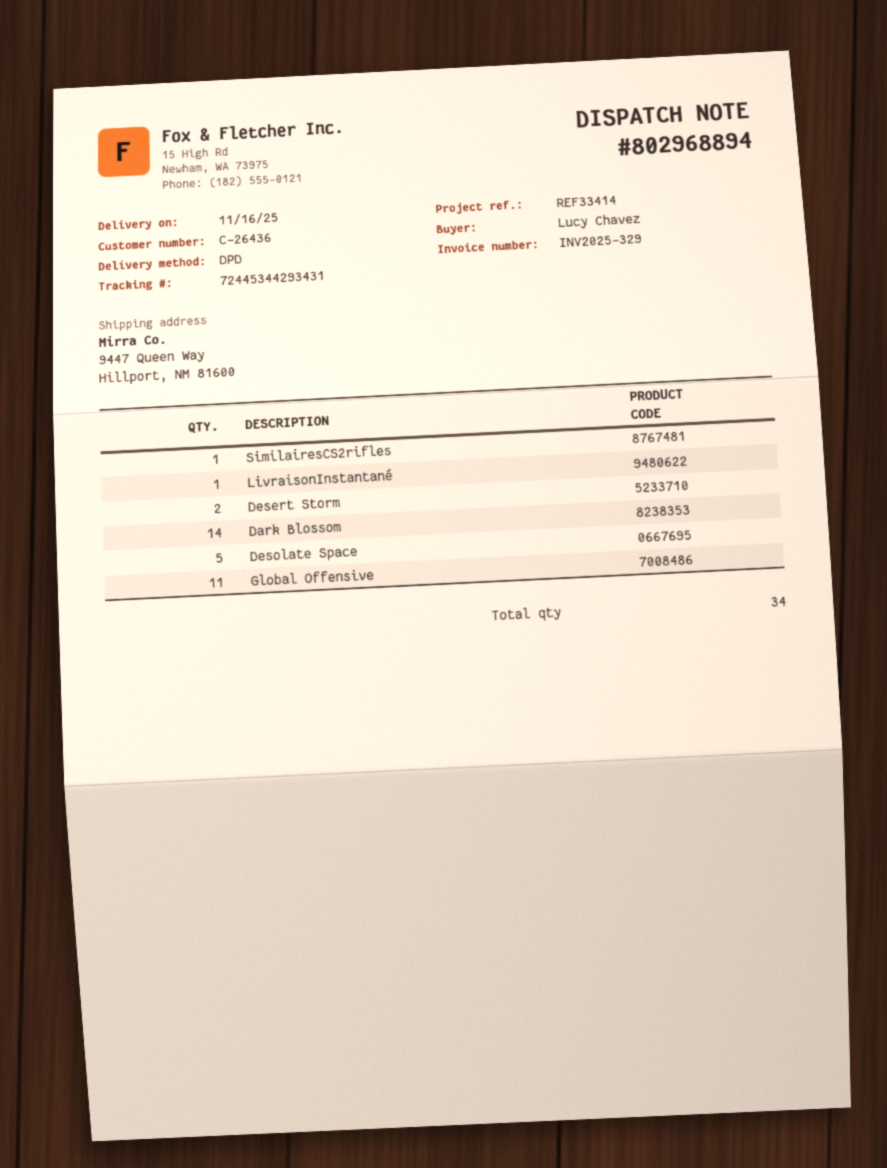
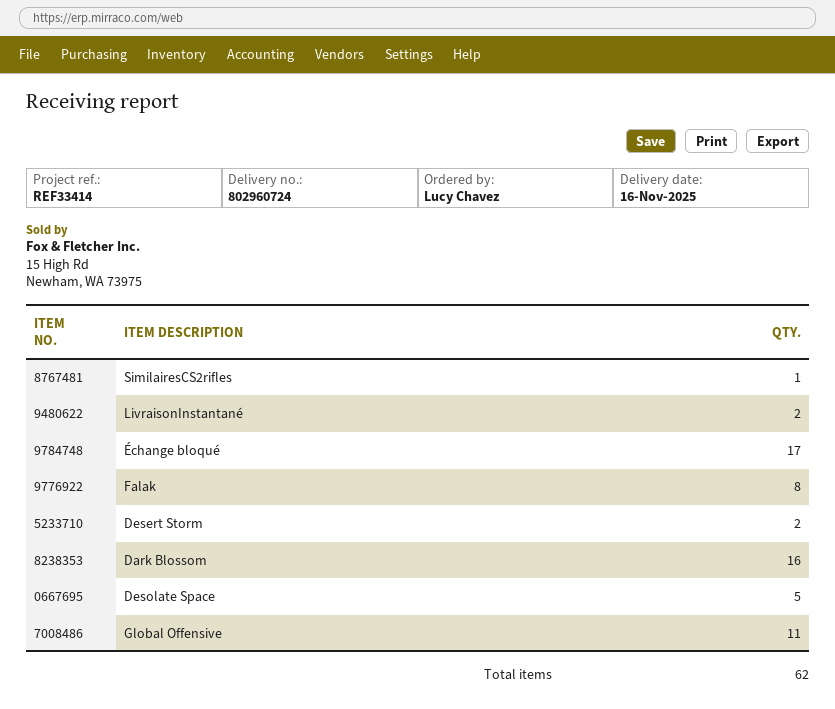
delivery note number: 802968894 -> 802960724
LivraisonInstantané: 1 -> 2
Dark Blossom: 14 -> 16
Échange bloqué: none -> 17
Falak: none -> 8
total quantity: 34 -> 62

